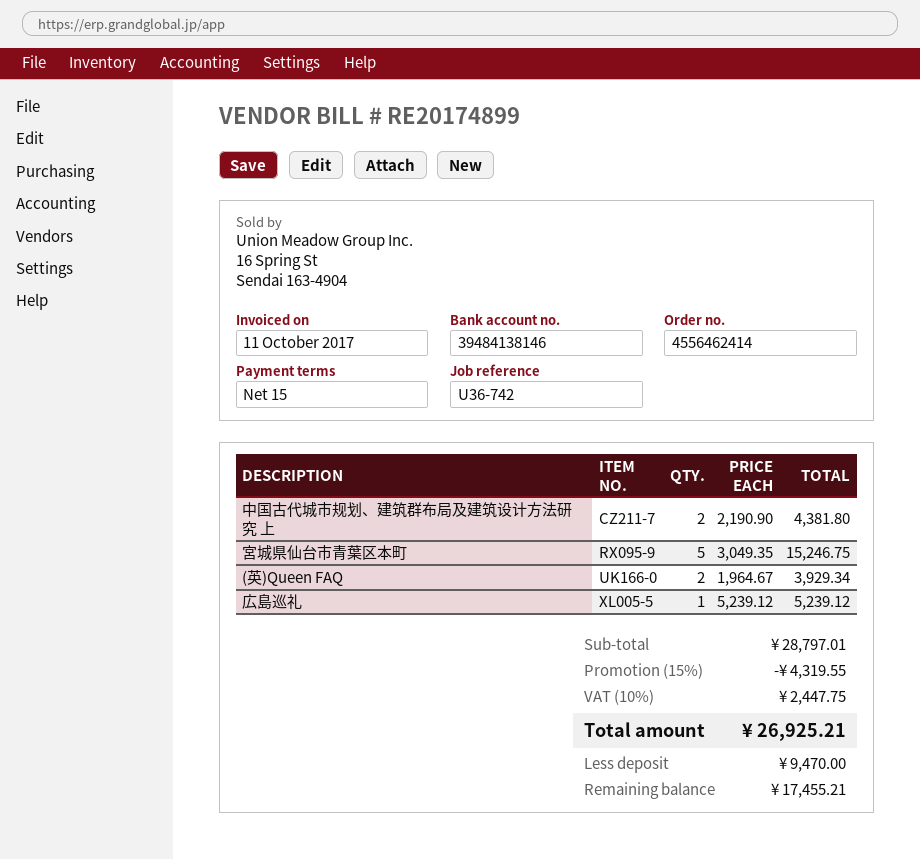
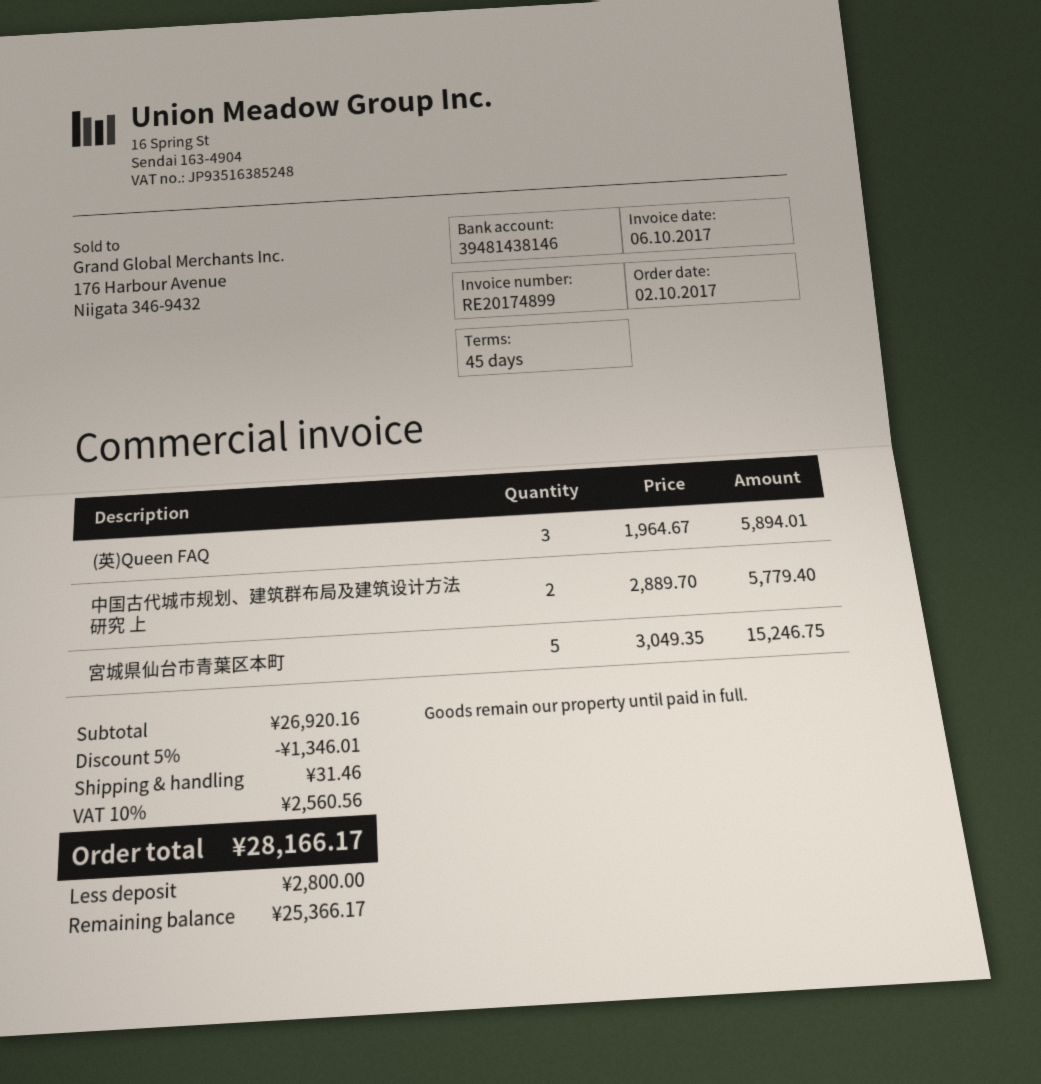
invoice date: 2017-10-11 -> 2017-10-06
payment terms: 15 days -> 45 days
bank account: 39484138146 -> 39481438146
中国古代城市规划、建筑群布局及建筑设计方法研究 上: 2 x 2190.90 = 4381.80 -> 2 x 2889.70 = 5779.40
(英)Queen FAQ: 2 x 1964.67 = 3929.34 -> 3 x 1964.67 = 5894.01
広島巡礼: 1 x 5239.12 = 5239.12 -> none
subtotal: 28797.01 -> 26920.16
discount: 15% = 4319.55 -> 5% = 1346.01
shipping: none -> 31.46
tax: 10% = 2447.75 -> 10% = 2560.56
total: 26925.21 -> 28166.17
deposit: 9470.00 -> 2800.00
balance: 17455.21 -> 25366.17

